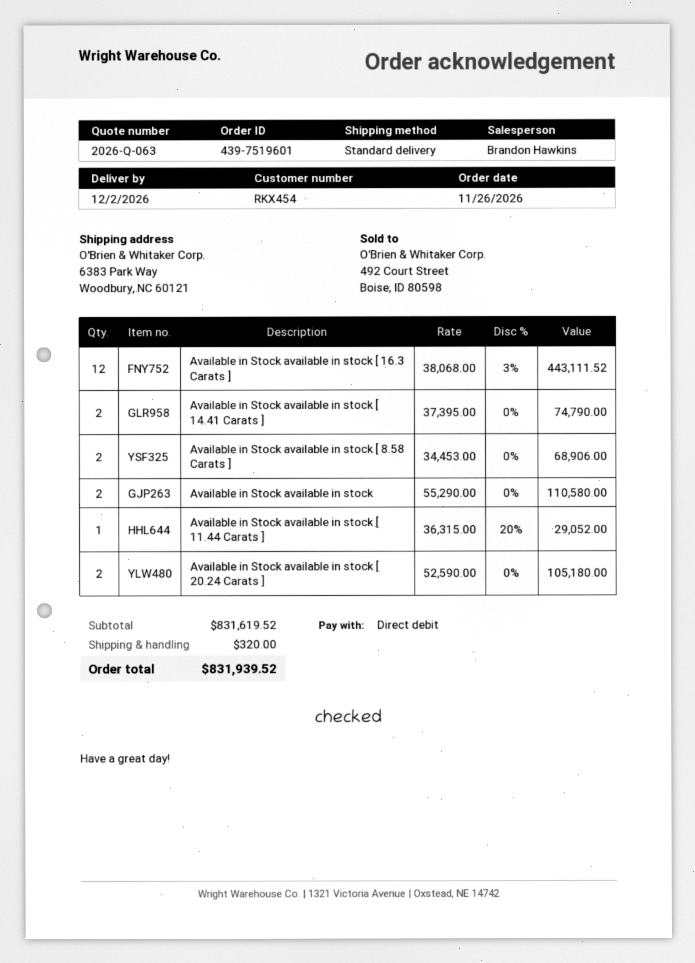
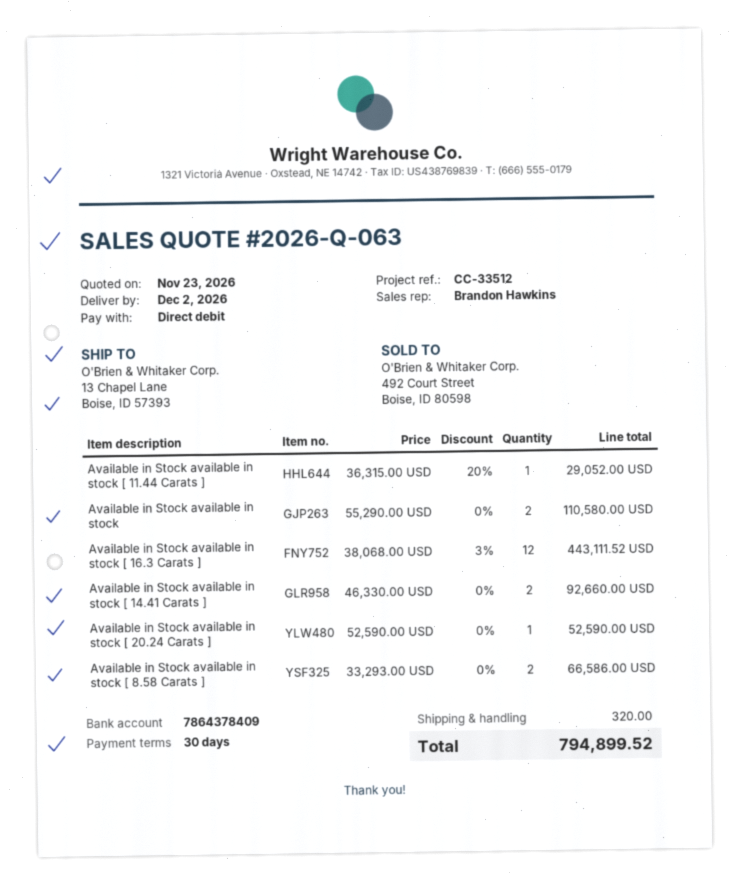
ship to: 6383 Park Way, Woodbury, NC 60121 -> 13 Chapel Lane, Boise, ID 57393
Available in Stock available in stock [ 14.41 Carats ]: 2 x 37395.00 = 74790.00 -> 2 x 46330.00 = 92660.00
Available in Stock available in stock [ 8.58 Carats ]: 2 x 34453.00 = 68906.00 -> 2 x 33293.00 = 66586.00
Available in Stock available in stock [ 20.24 Carats ]: 2 x 52590.00 = 105180.00 -> 1 x 52590.00 = 52590.00
total: 831939.52 -> 794899.52

